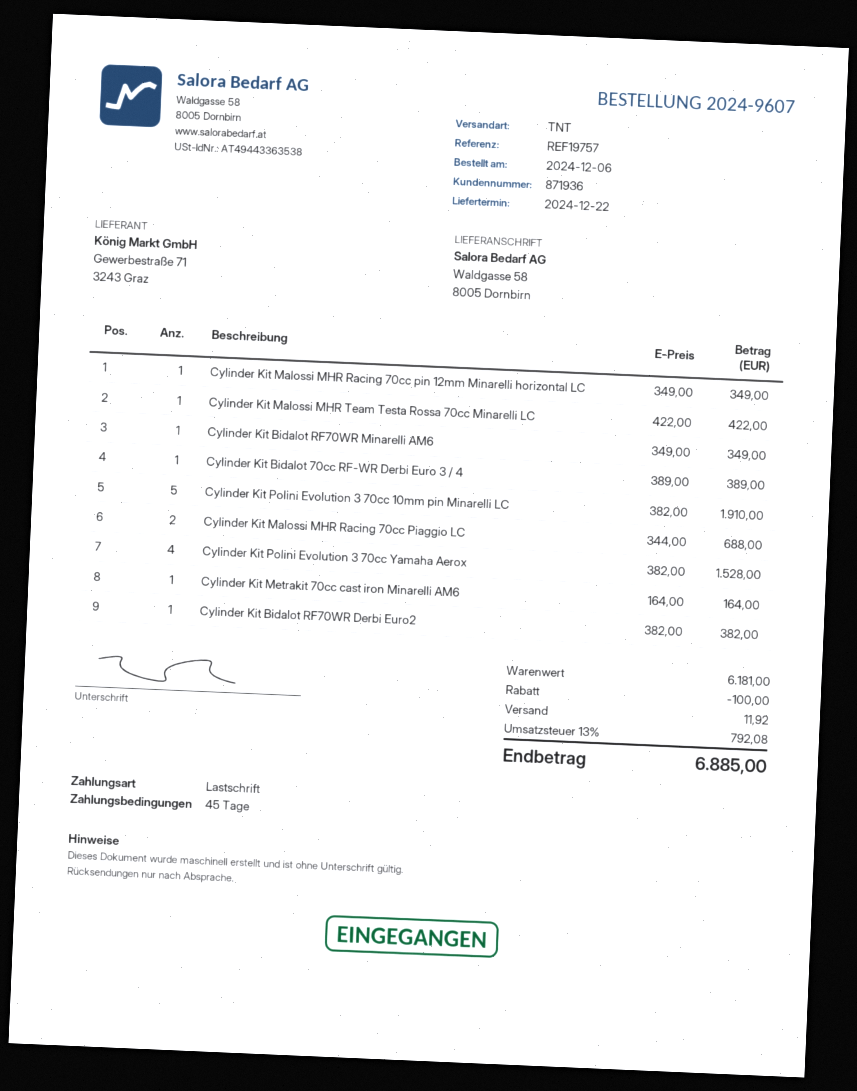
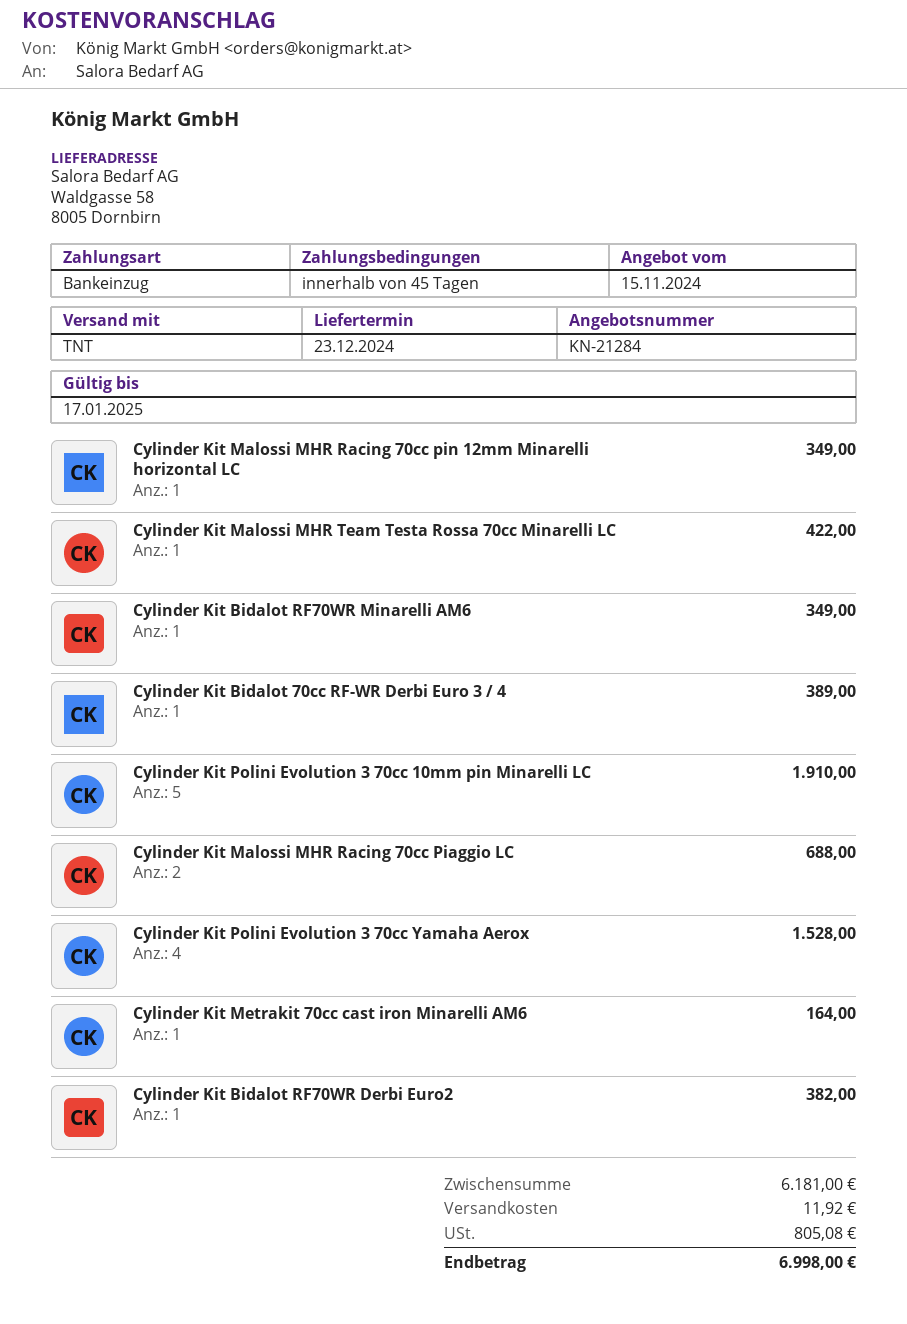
delivery date: 2024-12-22 -> 2024-12-23
discount: 100.00 -> none
tax: 792.08 -> 805.08
total: 6885.00 -> 6998.00

